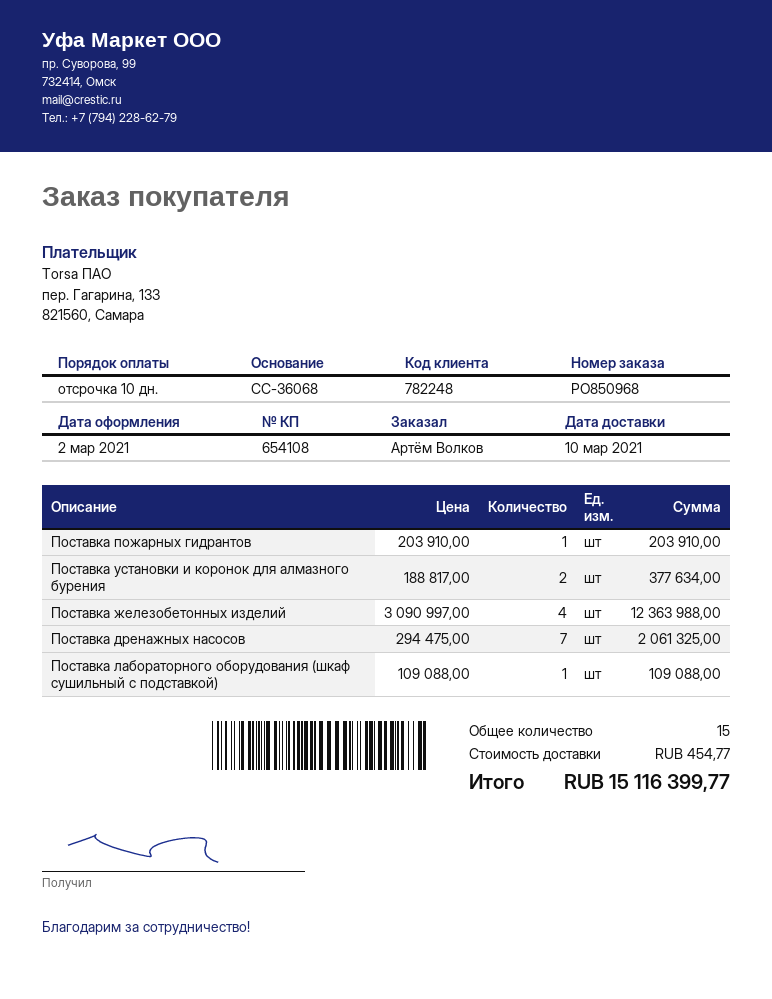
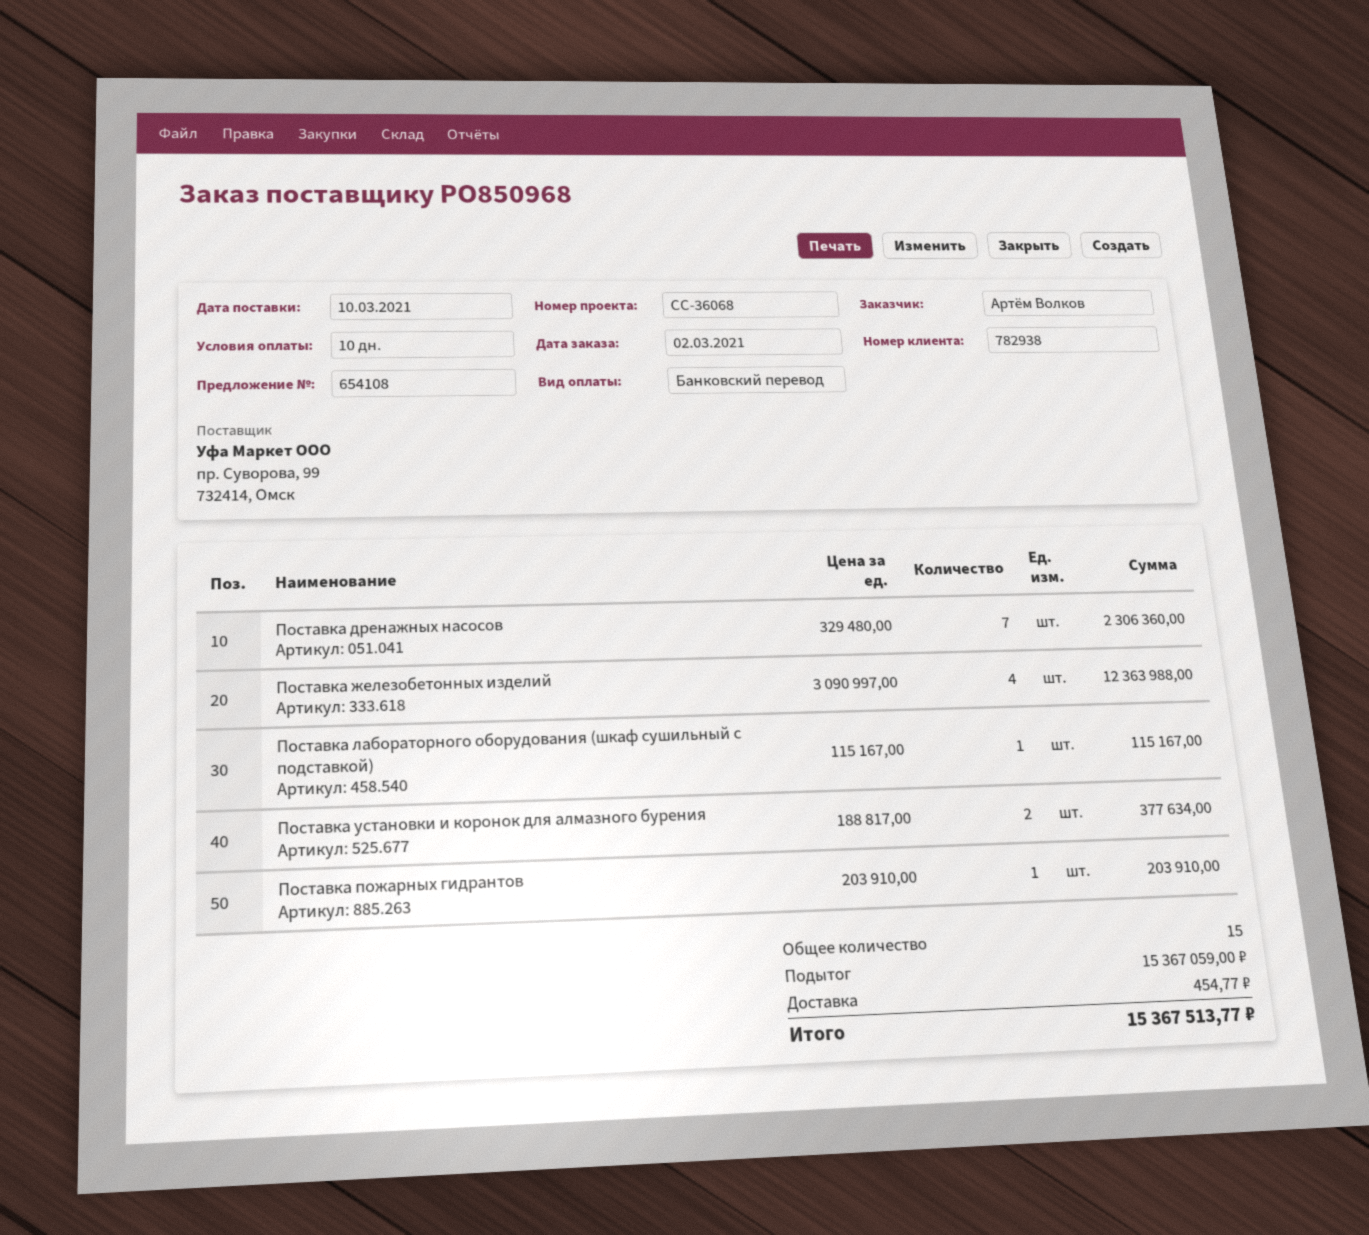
customer number: 782248 -> 782938
Поставка дренажных насосов: 7 x 294475.00 = 2061325.00 -> 7 x 329480.00 = 2306360.00
Поставка лабораторного оборудования (шкаф сушильный с подставкой): 1 x 109088.00 = 109088.00 -> 1 x 115167.00 = 115167.00
total: 15116399.77 -> 15367513.77

